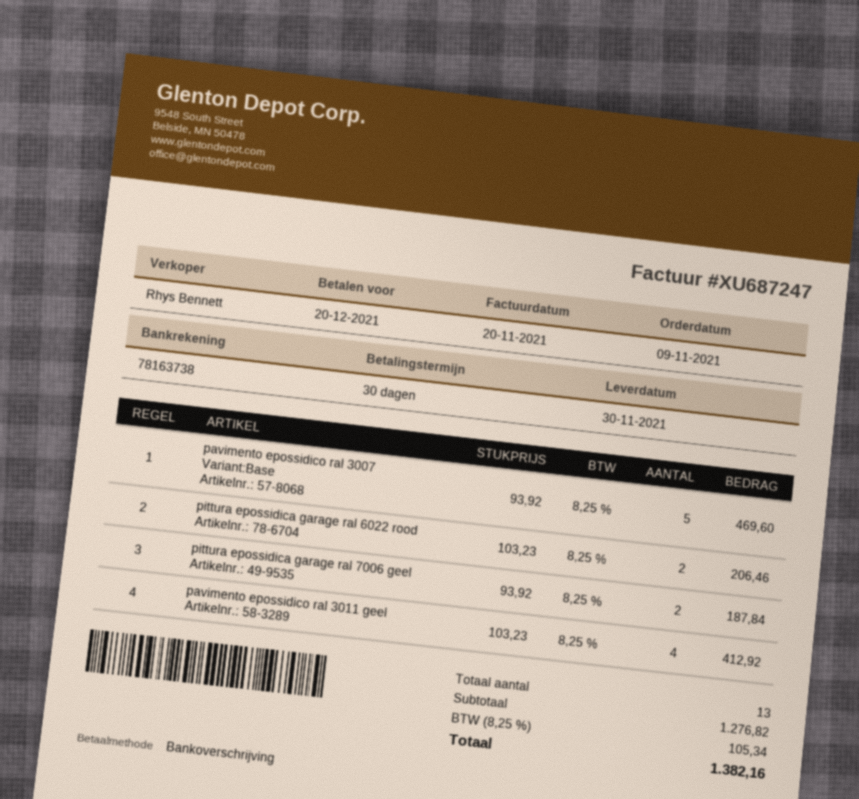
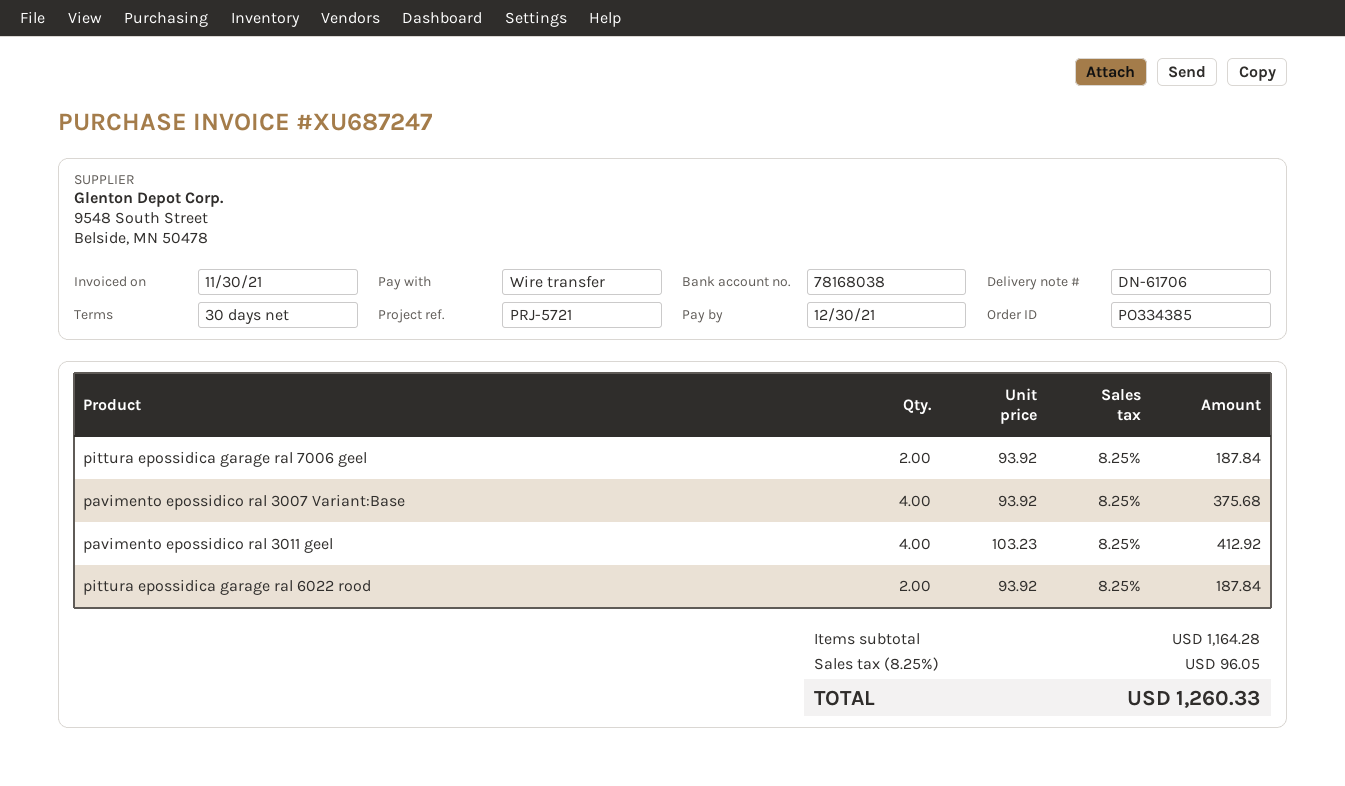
invoice date: 2021-11-20 -> 2021-11-30
due date: 2021-12-20 -> 2021-12-30
bank account: 78163738 -> 78168038
pavimento epossidico ral 3007 Variant:Base: 5 x 93.92 = 469.60 -> 4 x 93.92 = 375.68
pittura epossidica garage ral 6022 rood: 2 x 103.23 = 206.46 -> 2 x 93.92 = 187.84
subtotal: 1276.82 -> 1164.28
tax: 8.25% = 105.34 -> 8.25% = 96.05
total: 1382.16 -> 1260.33

